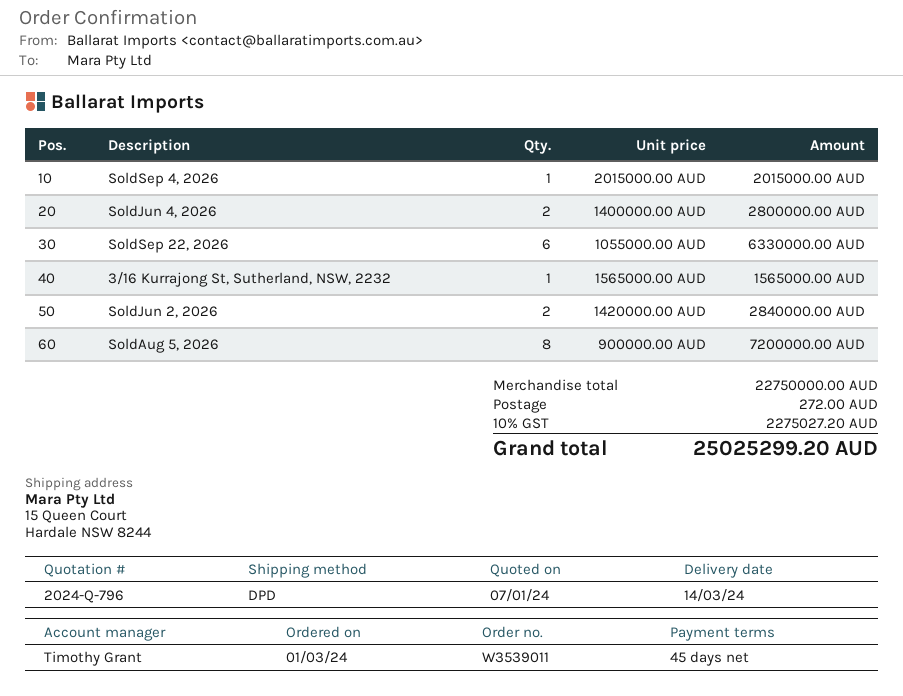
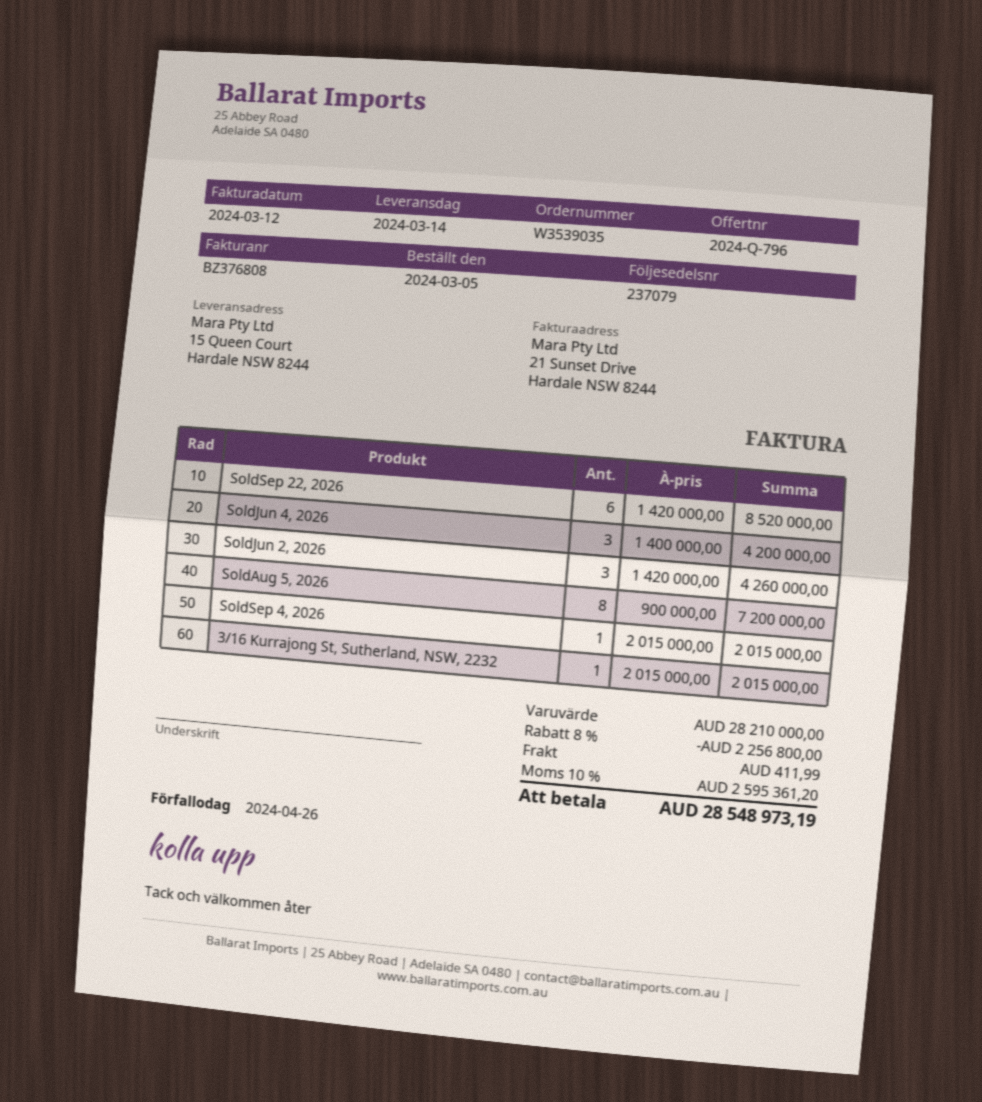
order number: W3539011 -> W3539035
order date: 2024-03-01 -> 2024-03-05
SoldJun 4, 2026: 2 x 1400000.00 = 2800000.00 -> 3 x 1400000.00 = 4200000.00
SoldSep 22, 2026: 6 x 1055000.00 = 6330000.00 -> 6 x 1420000.00 = 8520000.00
3/16 Kurrajong St, Sutherland, NSW, 2232: 1 x 1565000.00 = 1565000.00 -> 1 x 2015000.00 = 2015000.00
SoldJun 2, 2026: 2 x 1420000.00 = 2840000.00 -> 3 x 1420000.00 = 4260000.00
subtotal: 22750000.00 -> 28210000.00
discount: none -> 8% = 2256800.00
shipping: 272.00 -> 411.99
tax: 10% = 2275027.20 -> 10% = 2595361.20
total: 25025299.20 -> 28548973.19

